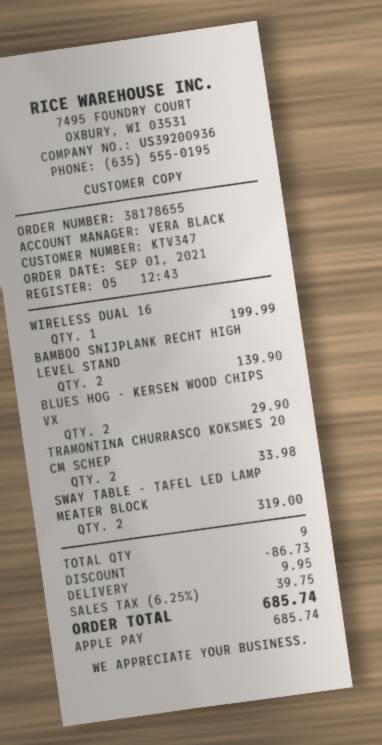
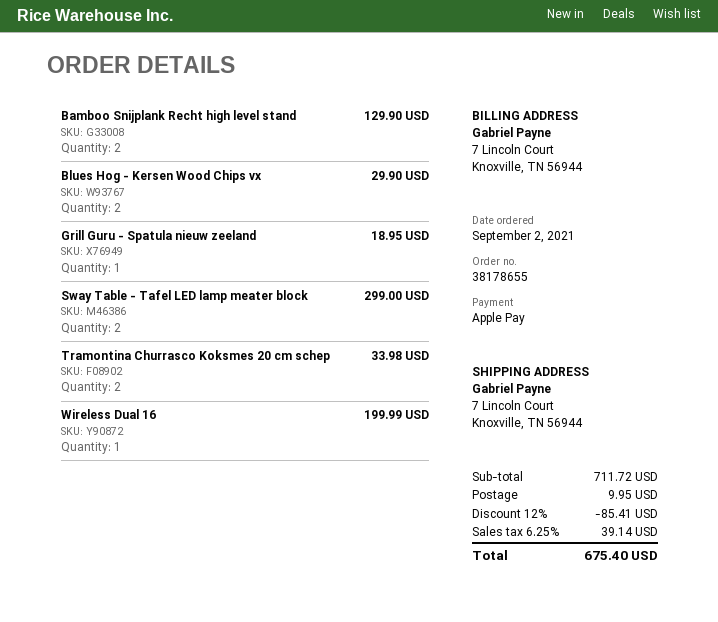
order date: 2021-09-01 -> 2021-09-02
BAMBOO SNIJPLANK RECHT HIGH LEVEL STAND: 2 for 139.90 -> 2 for 129.90
SWAY TABLE - TAFEL LED LAMP MEATER BLOCK: 2 for 319.00 -> 2 for 299.00
Grill Guru - Spatula nieuw zeeland: none -> 1 for 18.95
discount: 86.73 -> 85.41
tax: 6.25% = 39.75 -> 6.25% = 39.14
total: 685.74 -> 675.40

